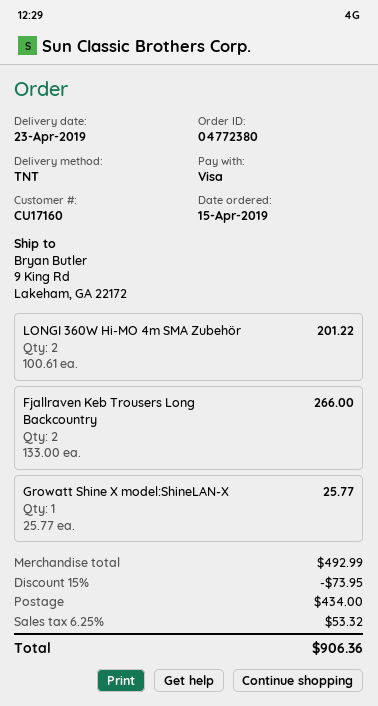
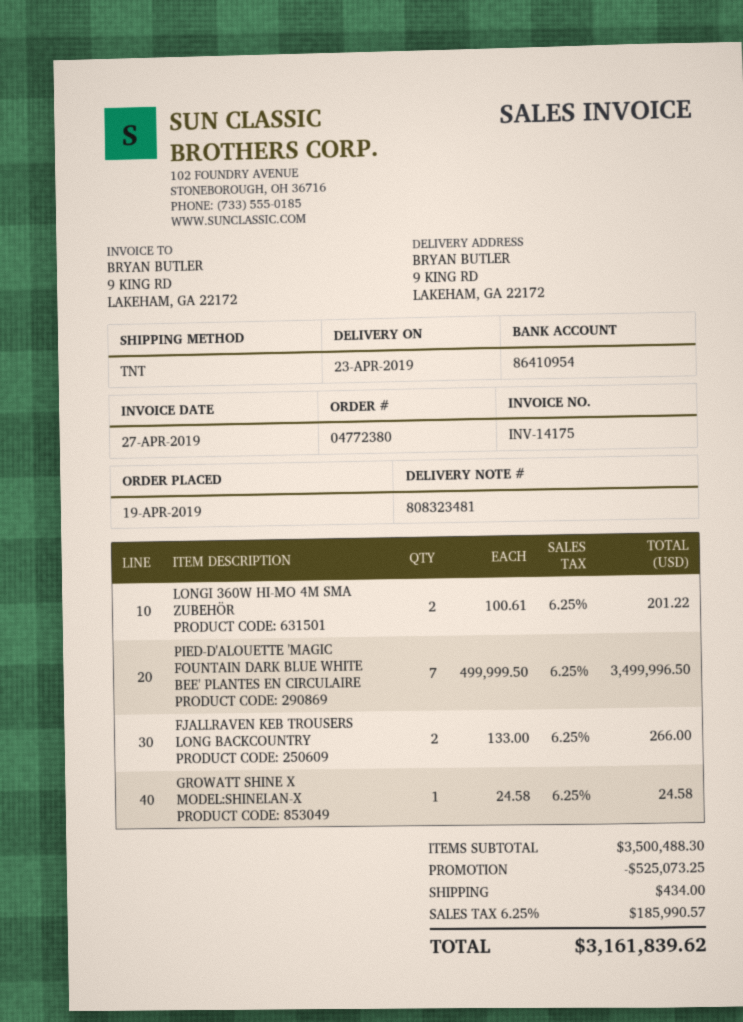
order date: 2019-04-15 -> 2019-04-19
Growatt Shine X model:ShineLAN-X: 1 x 25.77 = 25.77 -> 1 x 24.58 = 24.58
PIED-D'ALOUETTE 'MAGIC FOUNTAIN DARK BLUE WHITE BEE' PLANTES EN CIRCULAIRE: none -> 7 x 499999.50 = 3499996.50
subtotal: 492.99 -> 3500488.30
discount: 73.95 -> 525073.25
tax: 6.25% = 53.32 -> 6.25% = 185990.57
total: 906.36 -> 3161839.62

